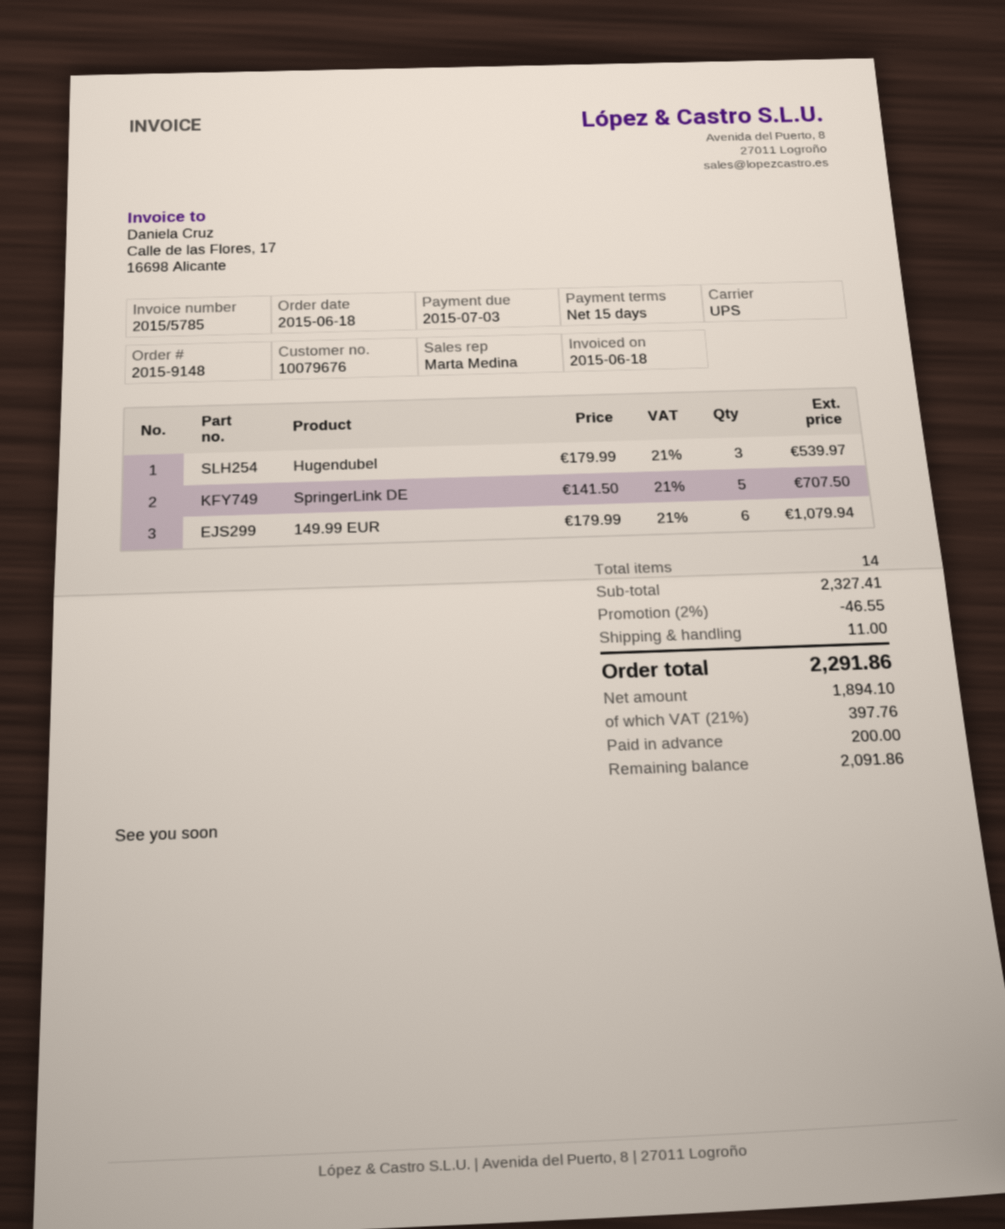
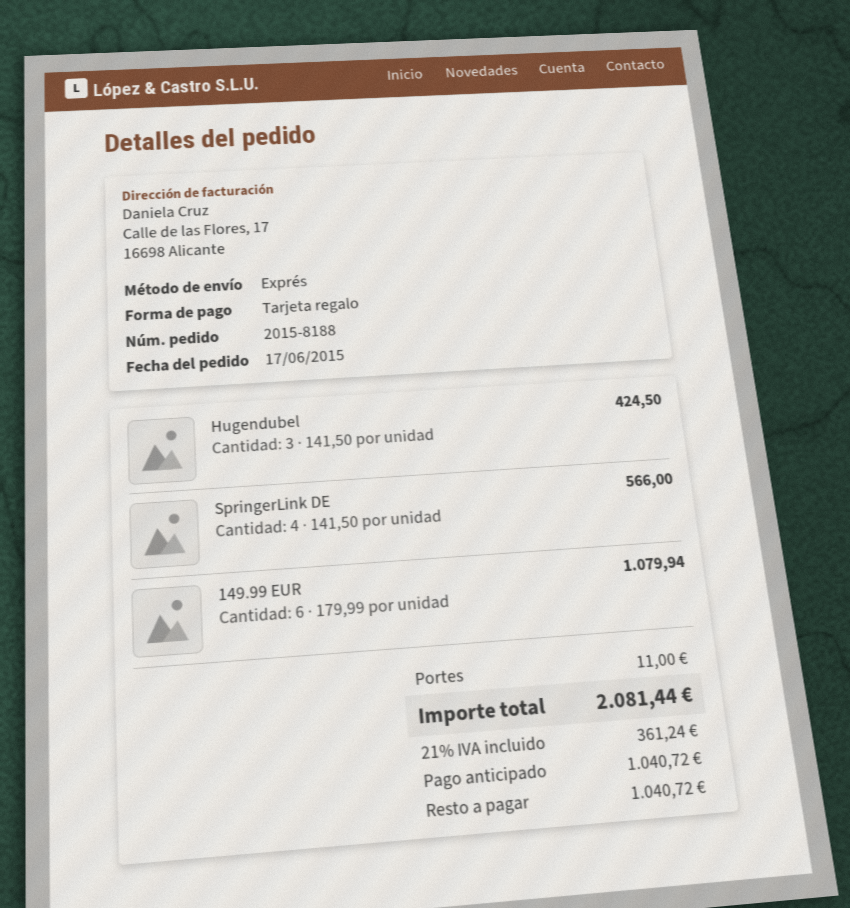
order number: 2015-9148 -> 2015-8188
order date: 2015-06-18 -> 2015-06-17
shipping method: UPS -> express
Hugendubel: 3 x 179.99 = 539.97 -> 3 x 141.50 = 424.50
SpringerLink DE: 5 x 141.50 = 707.50 -> 4 x 141.50 = 566.00
discount: 2% = 46.55 -> none
tax: 21% = 397.76 -> 21% = 361.24
total: 2291.86 -> 2081.44
deposit: 200.00 -> 1040.72
balance: 2091.86 -> 1040.72

